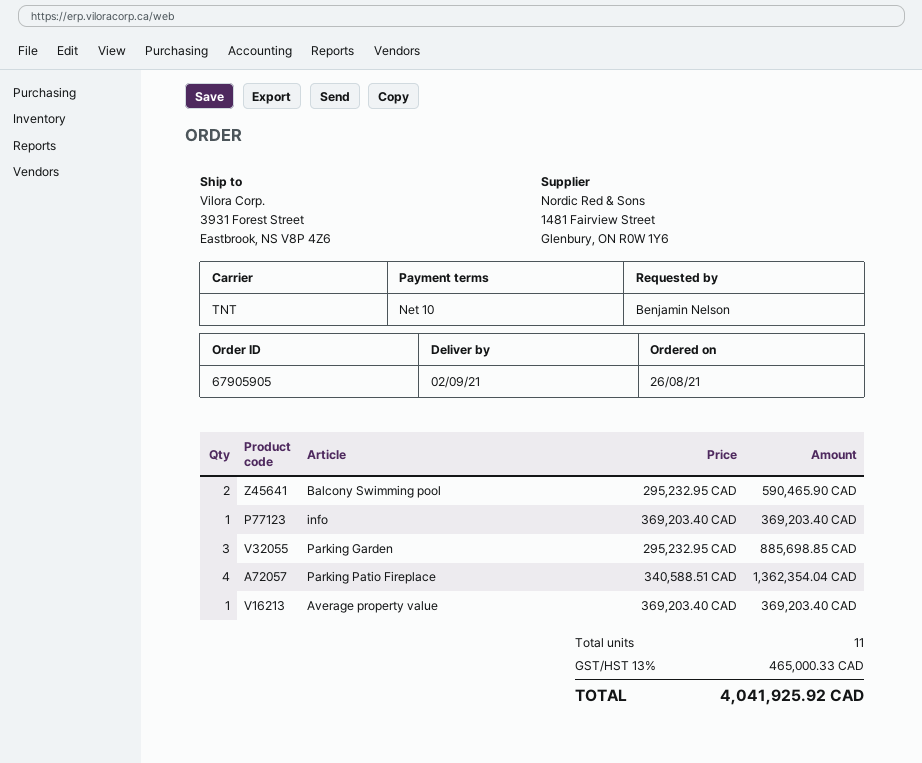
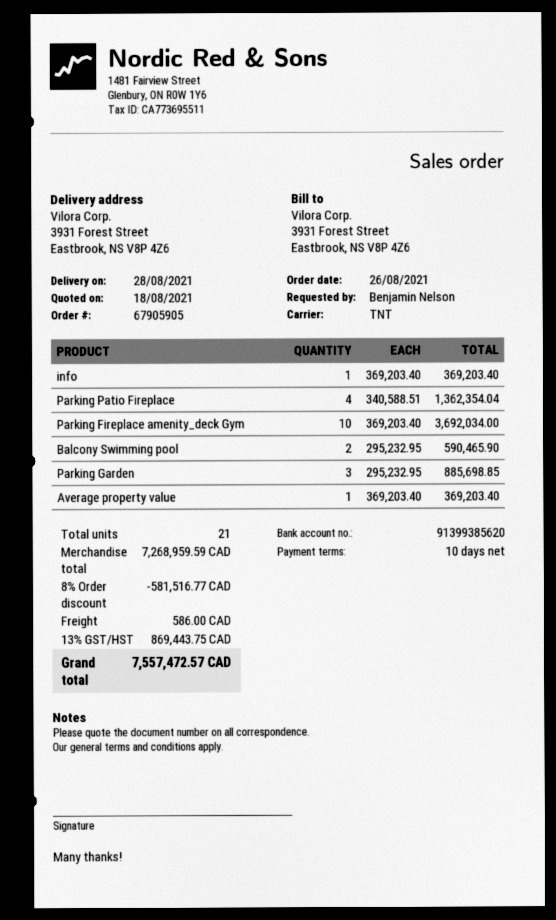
delivery date: 2021-09-02 -> 2021-08-28
Parking Fireplace amenity_deck Gym: none -> 10 x 369203.40 = 3692034.00
total quantity: 11 -> 21
discount: none -> 8% = 581516.77
shipping: none -> 586.00
tax: 13% = 465000.33 -> 13% = 869443.75
total: 4041925.92 -> 7557472.57

